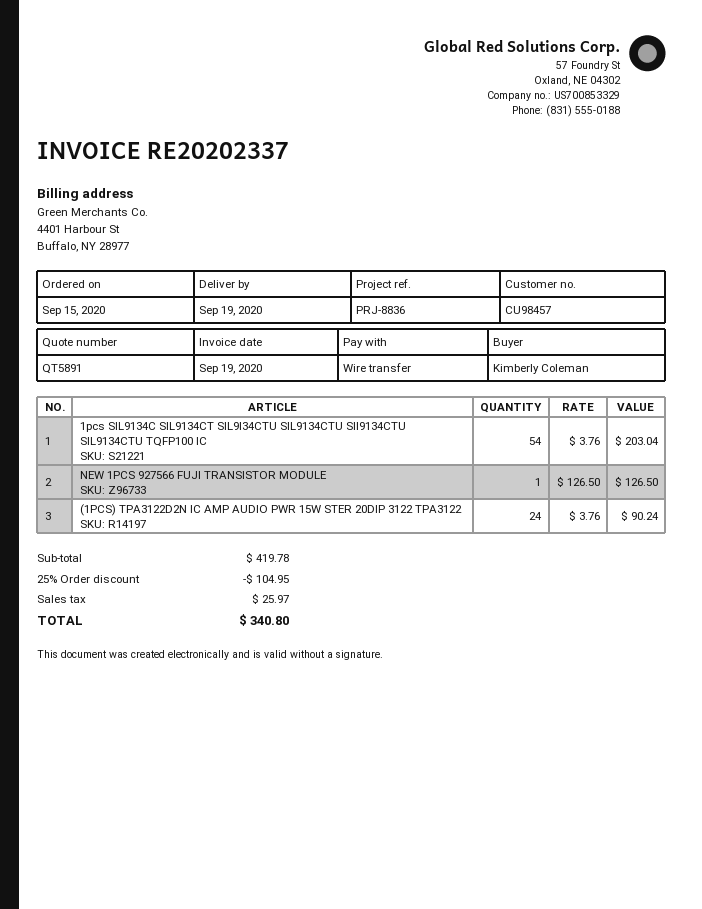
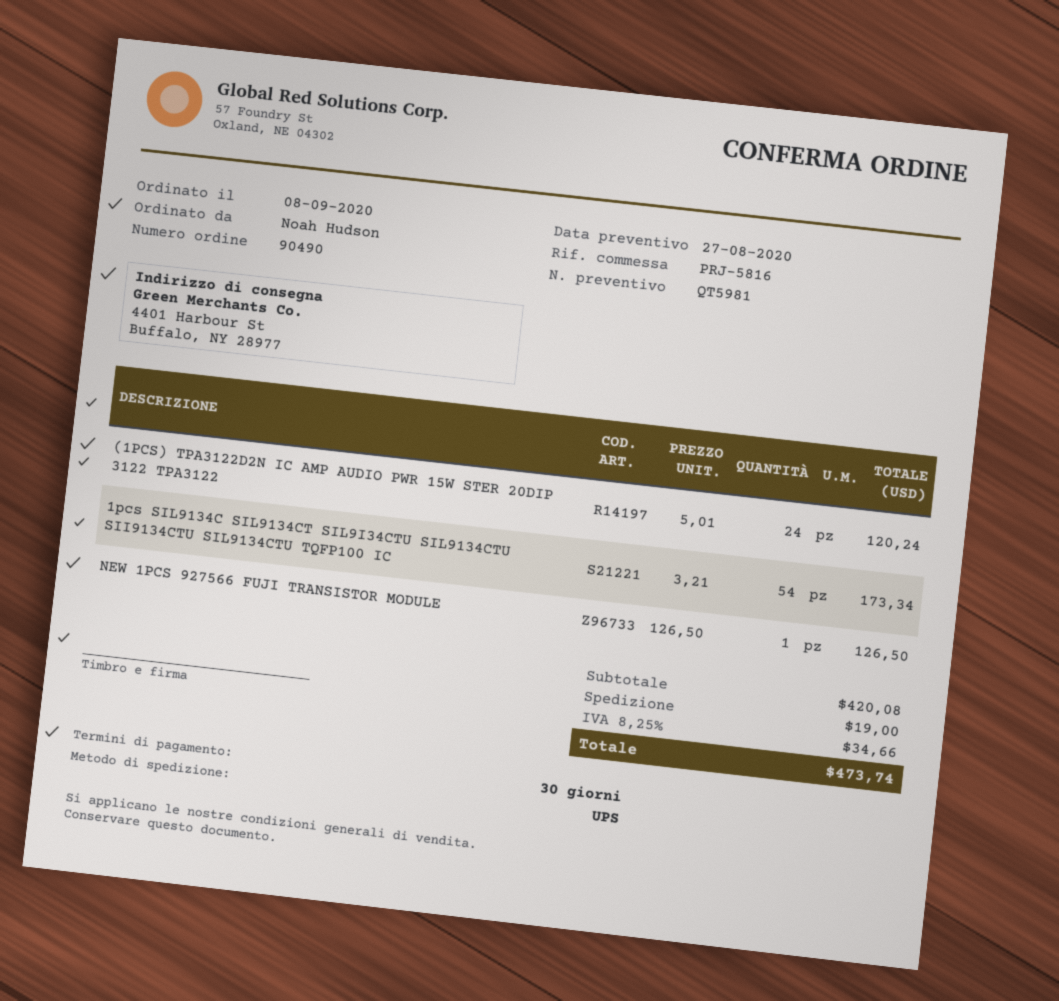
quote number: QT5891 -> QT5981
order date: 2020-09-15 -> 2020-09-08
reference: PRJ-8836 -> PRJ-5816
ordered by: Kimberly Coleman -> Noah Hudson
1pcs SIL9134C SIL9134CT SIL9I34CTU SIL9134CTU SII9134CTU SIL9134CTU TQFP100 IC: 54 x 3.76 = 203.04 -> 54 x 3.21 = 173.34
(1PCS) TPA3122D2N IC AMP AUDIO PWR 15W STER 20DIP 3122 TPA3122: 24 x 3.76 = 90.24 -> 24 x 5.01 = 120.24
subtotal: 419.78 -> 420.08
discount: 25% = 104.95 -> none
shipping: none -> 19.00
tax: 25.97 -> 34.66
total: 340.80 -> 473.74

